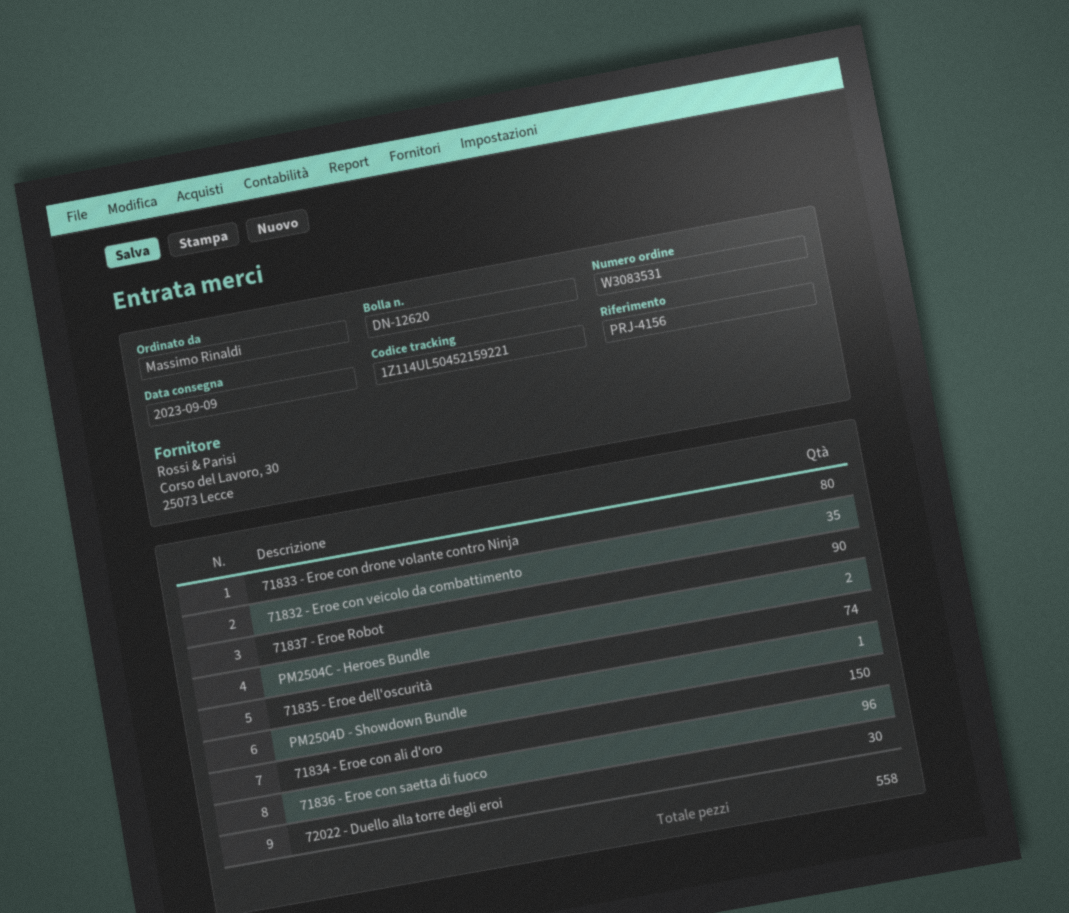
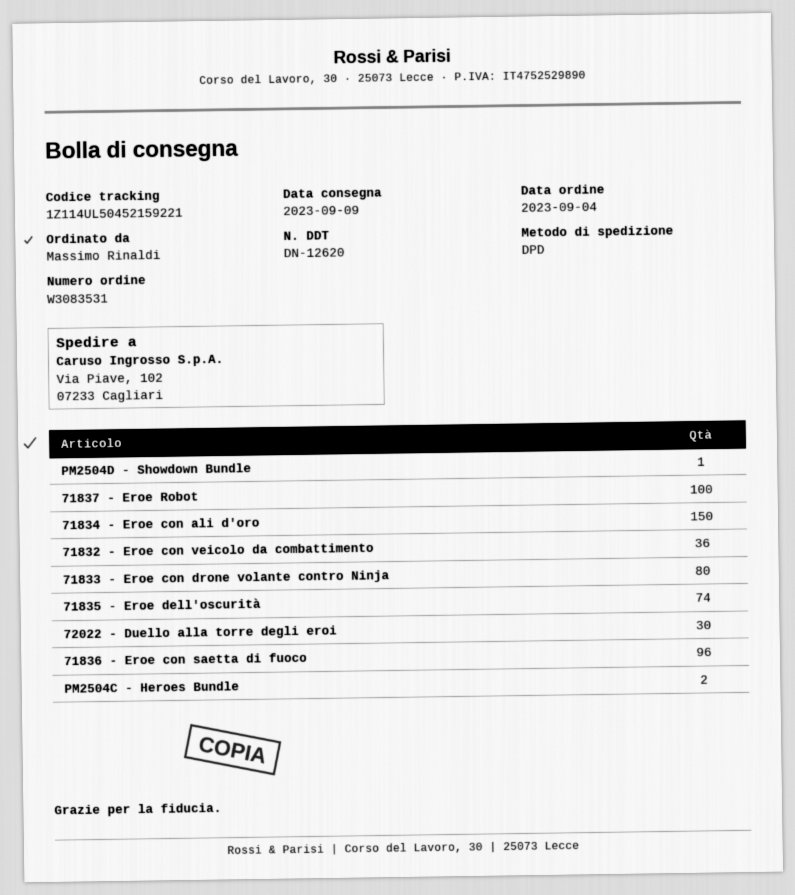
71832 - Eroe con veicolo da combattimento: 35 -> 36
71837 - Eroe Robot: 90 -> 100

